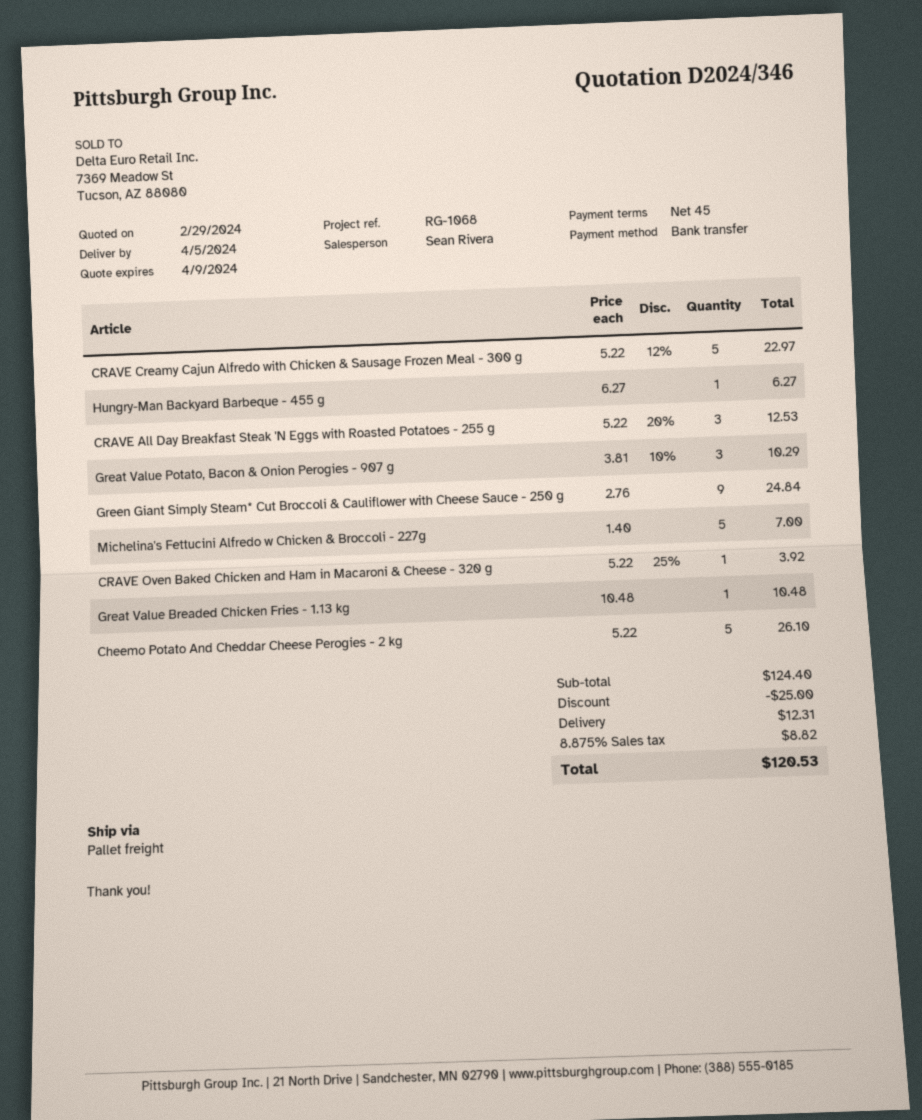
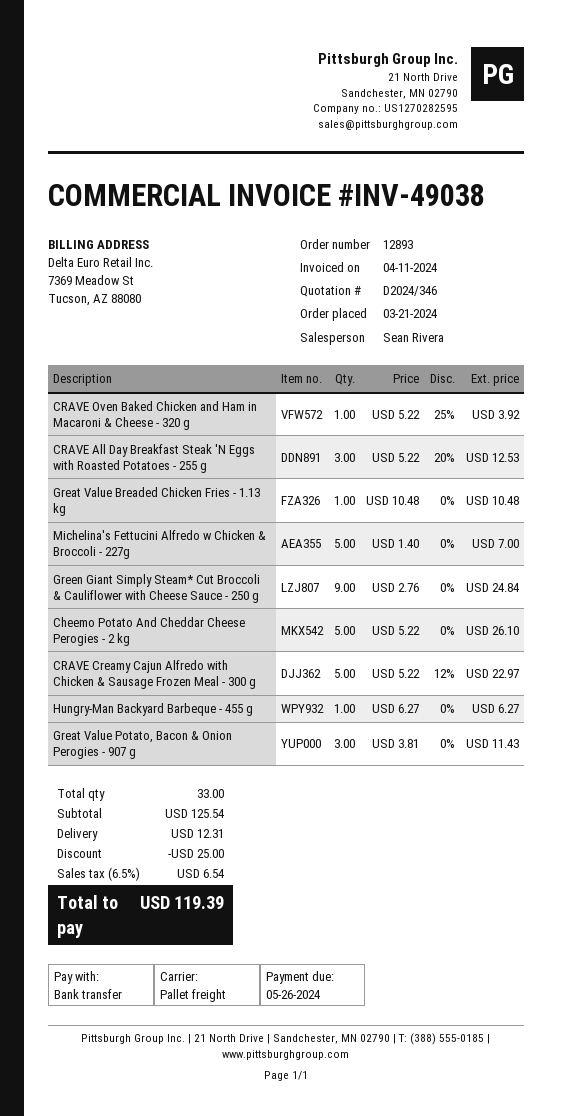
Great Value Potato, Bacon & Onion Perogies - 907 g: 3 x 3.81 - 10% = 10.29 -> 3 x 3.81 = 11.43
subtotal: 124.40 -> 125.54
tax: 8.875% = 8.82 -> 6.5% = 6.54
total: 120.53 -> 119.39

